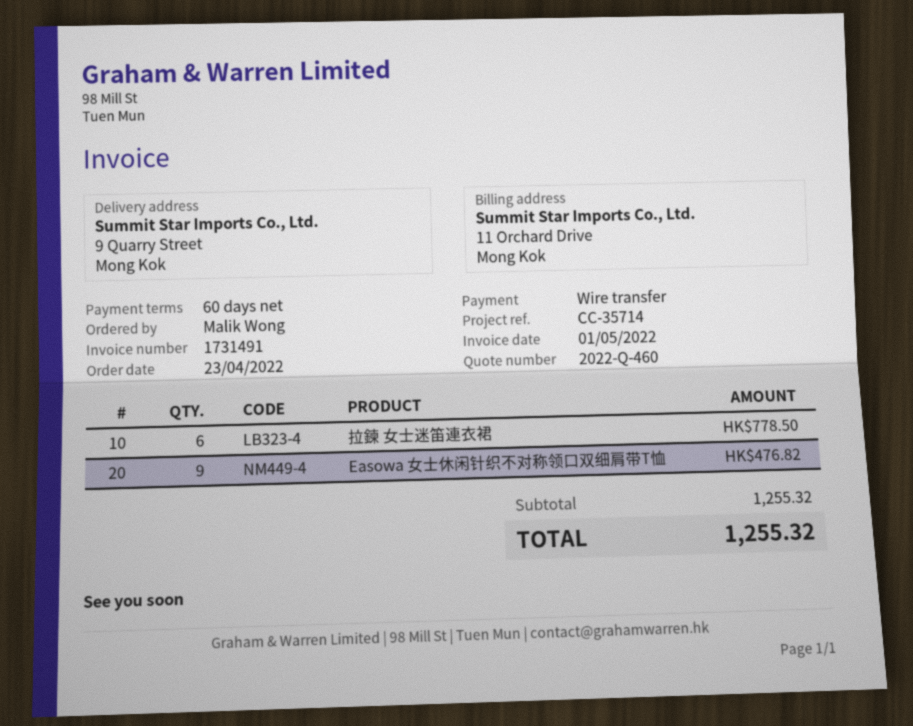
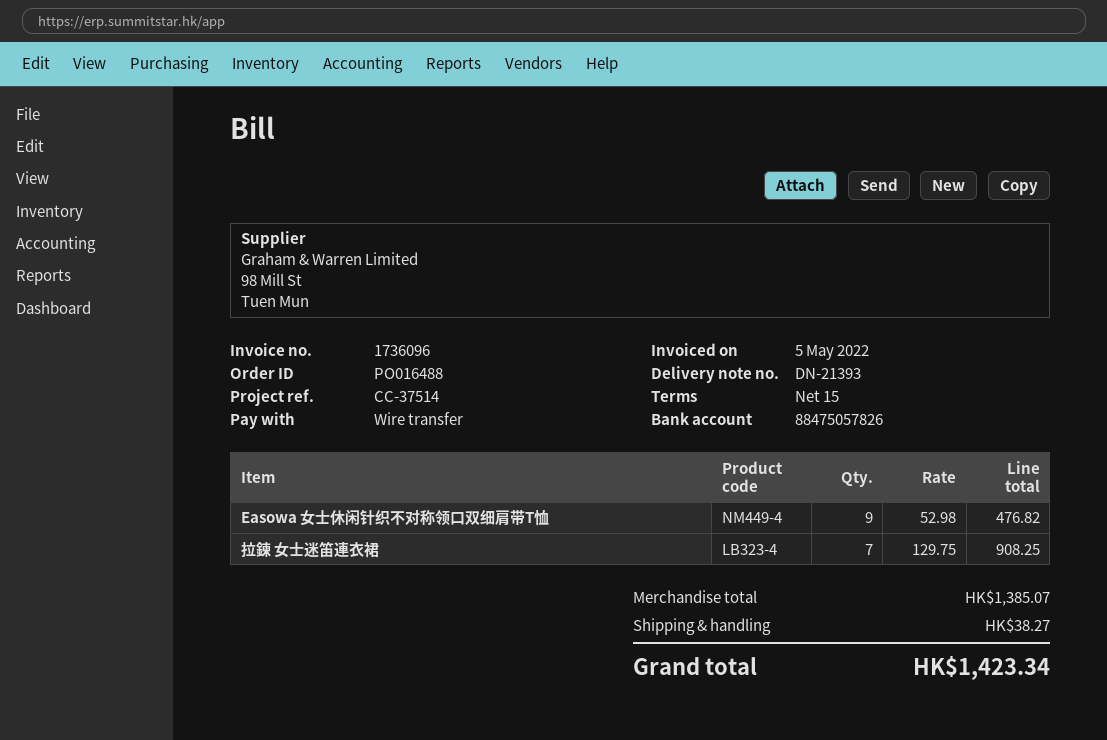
invoice number: 1731491 -> 1736096
invoice date: 2022-05-01 -> 2022-05-05
payment terms: 60 days -> 15 days
reference: CC-35714 -> CC-37514
拉鍊 女士迷笛連衣裙: 6 for 778.50 -> 7 for 908.25
subtotal: 1255.32 -> 1385.07
shipping: none -> 38.27
total: 1255.32 -> 1423.34

